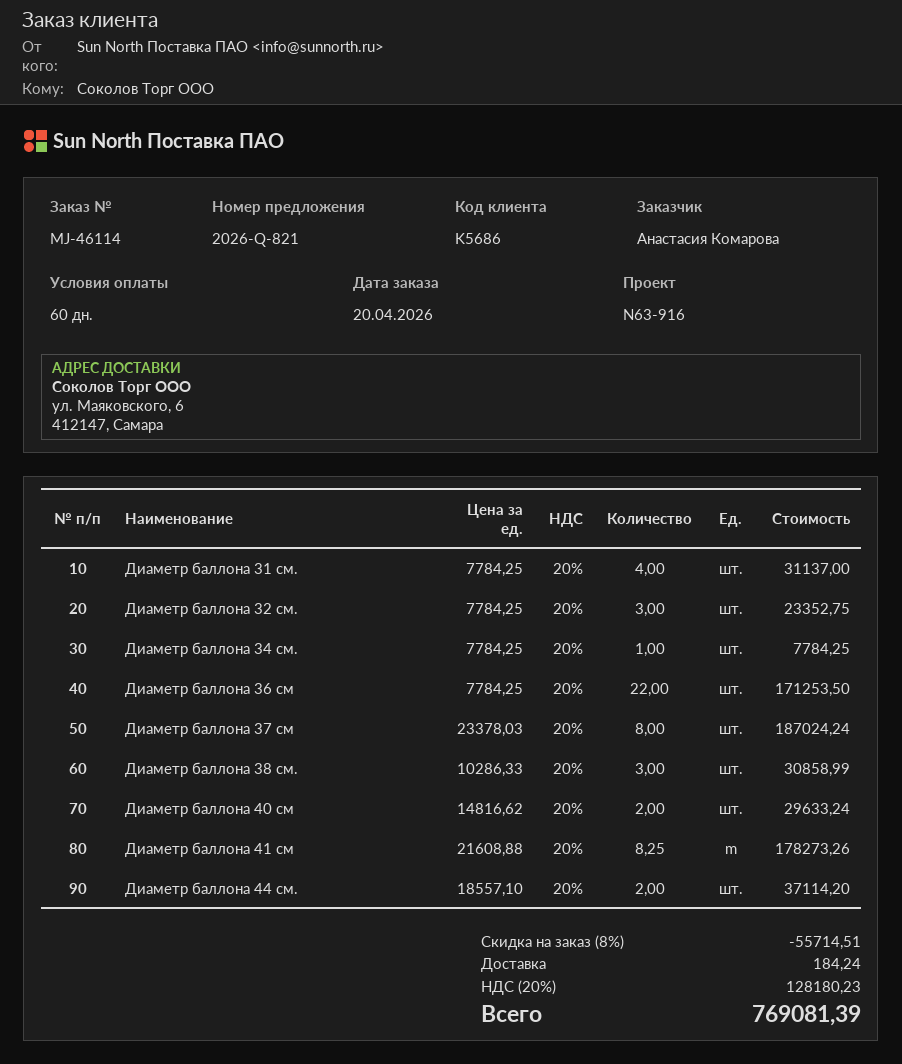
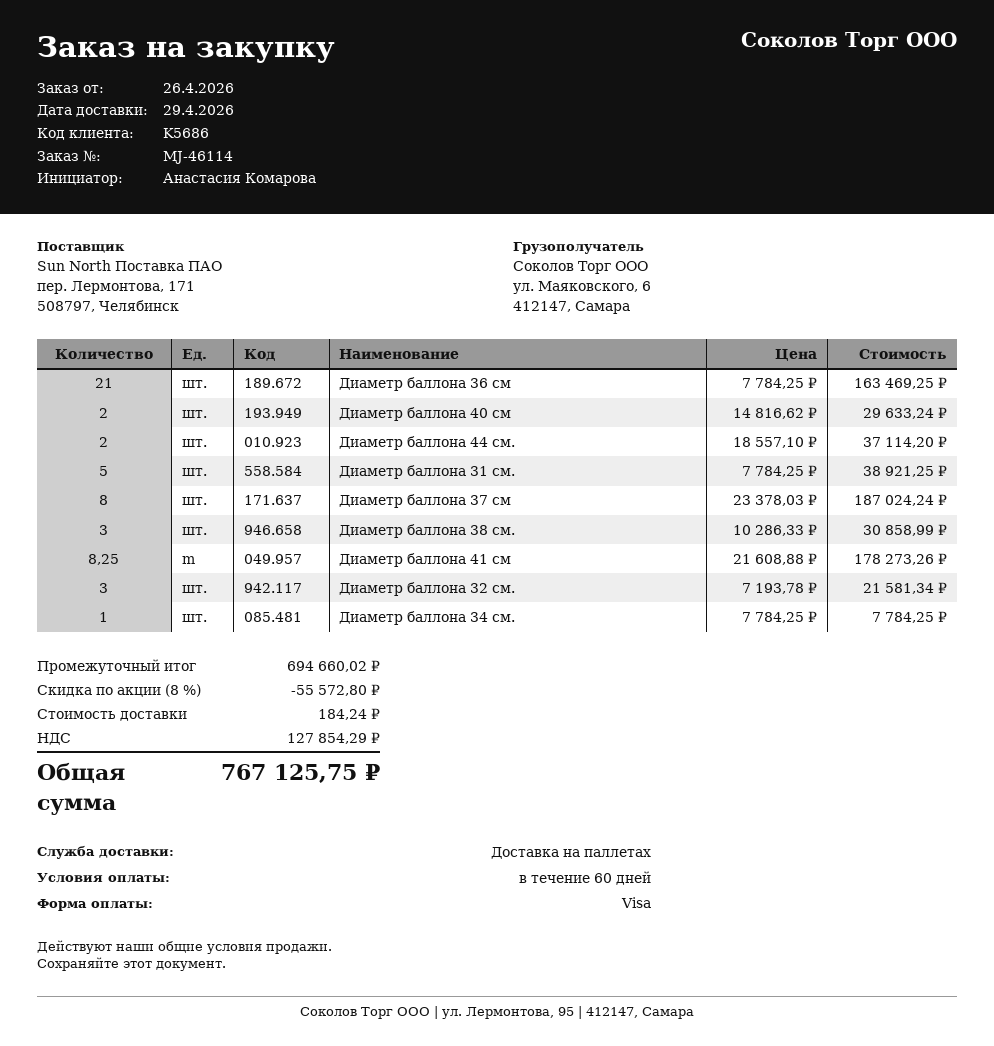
order date: 2026-04-20 -> 2026-04-26
Диаметр баллона 31 см.: 4 x 7784.25 = 31137.00 -> 5 x 7784.25 = 38921.25
Диаметр баллона 32 см.: 3 x 7784.25 = 23352.75 -> 3 x 7193.78 = 21581.34
Диаметр баллона 36 см: 22 x 7784.25 = 171253.50 -> 21 x 7784.25 = 163469.25
discount: 8% = 55714.51 -> 8% = 55572.80
tax: 128180.23 -> 127854.29
total: 769081.39 -> 767125.75

